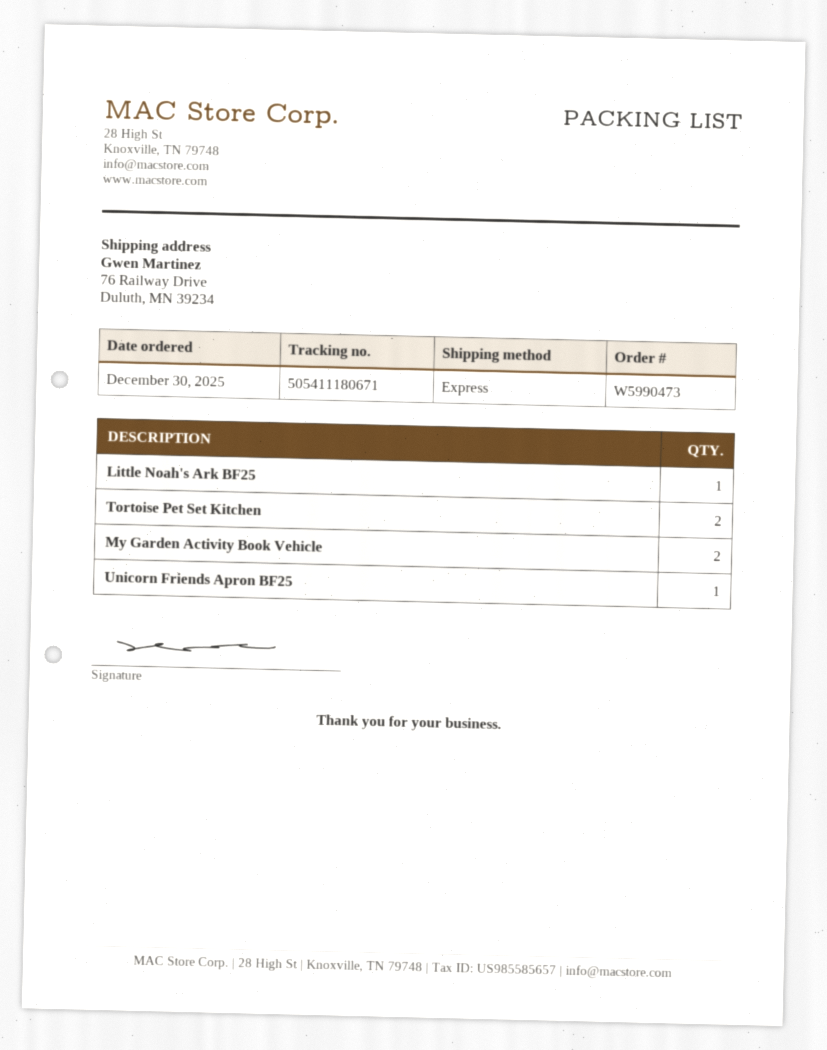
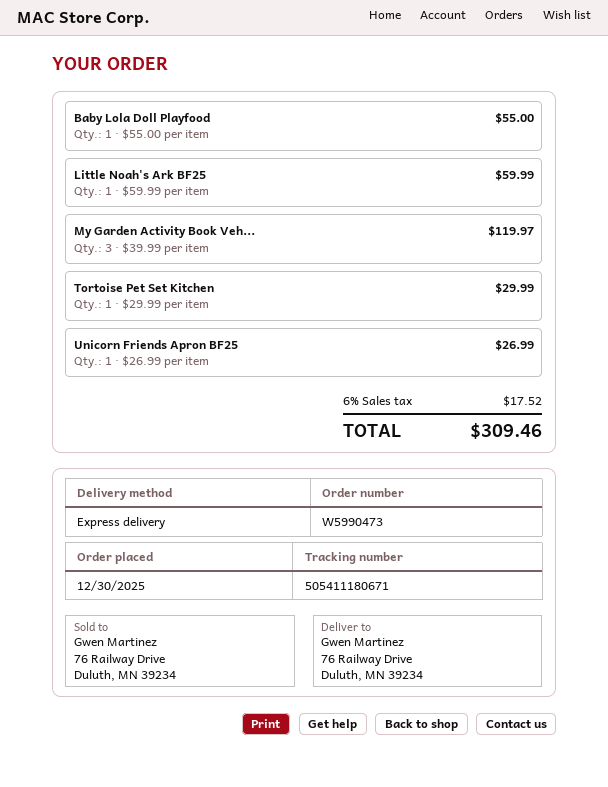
Tortoise Pet Set Kitchen: 2 -> 1
My Garden Activity Book Vehicle: 2 -> 3
Baby Lola Doll Playfood: none -> 1

